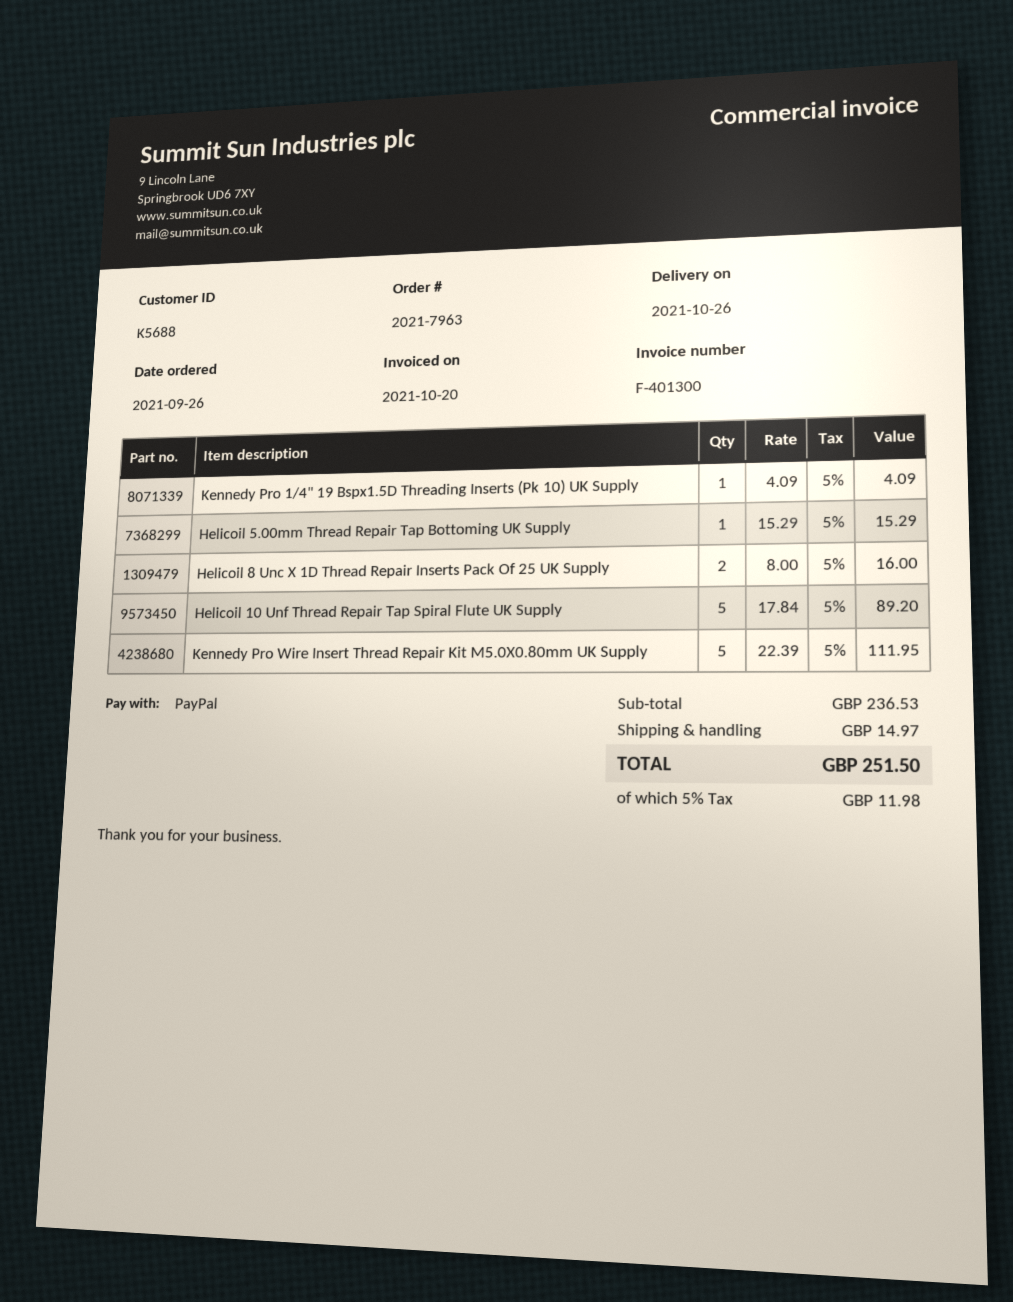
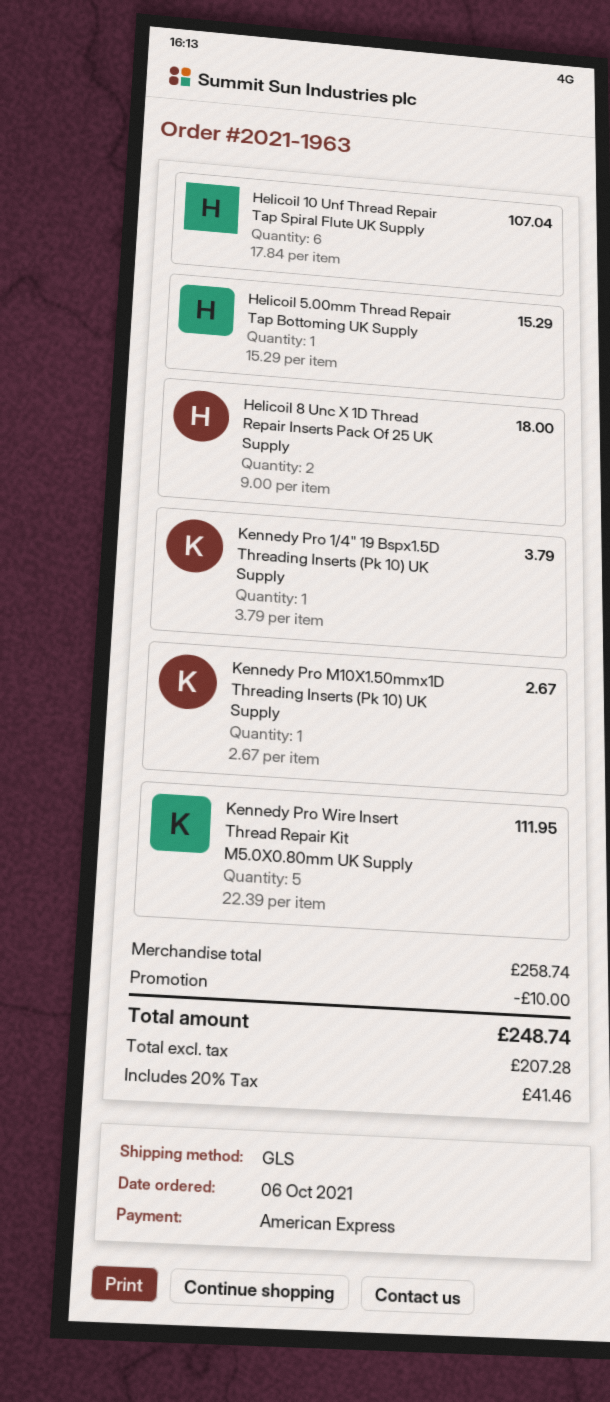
order number: 2021-7963 -> 2021-1963
order date: 2021-09-26 -> 2021-10-06
payment method: PayPal -> American Express
Kennedy Pro 1/4" 19 Bspx1.5D Threading Inserts (Pk 10) UK Supply: 1 x 4.09 = 4.09 -> 1 x 3.79 = 3.79
Helicoil 8 Unc X 1D Thread Repair Inserts Pack Of 25 UK Supply: 2 x 8.00 = 16.00 -> 2 x 9.00 = 18.00
Helicoil 10 Unf Thread Repair Tap Spiral Flute UK Supply: 5 x 17.84 = 89.20 -> 6 x 17.84 = 107.04
Kennedy Pro M10X1.50mmx1D Threading Inserts (Pk 10) UK Supply: none -> 1 x 2.67 = 2.67
subtotal: 236.53 -> 258.74
discount: none -> 10.00
shipping: 14.97 -> none
tax: 5% = 11.98 -> 20% = 41.46
total: 251.50 -> 248.74

